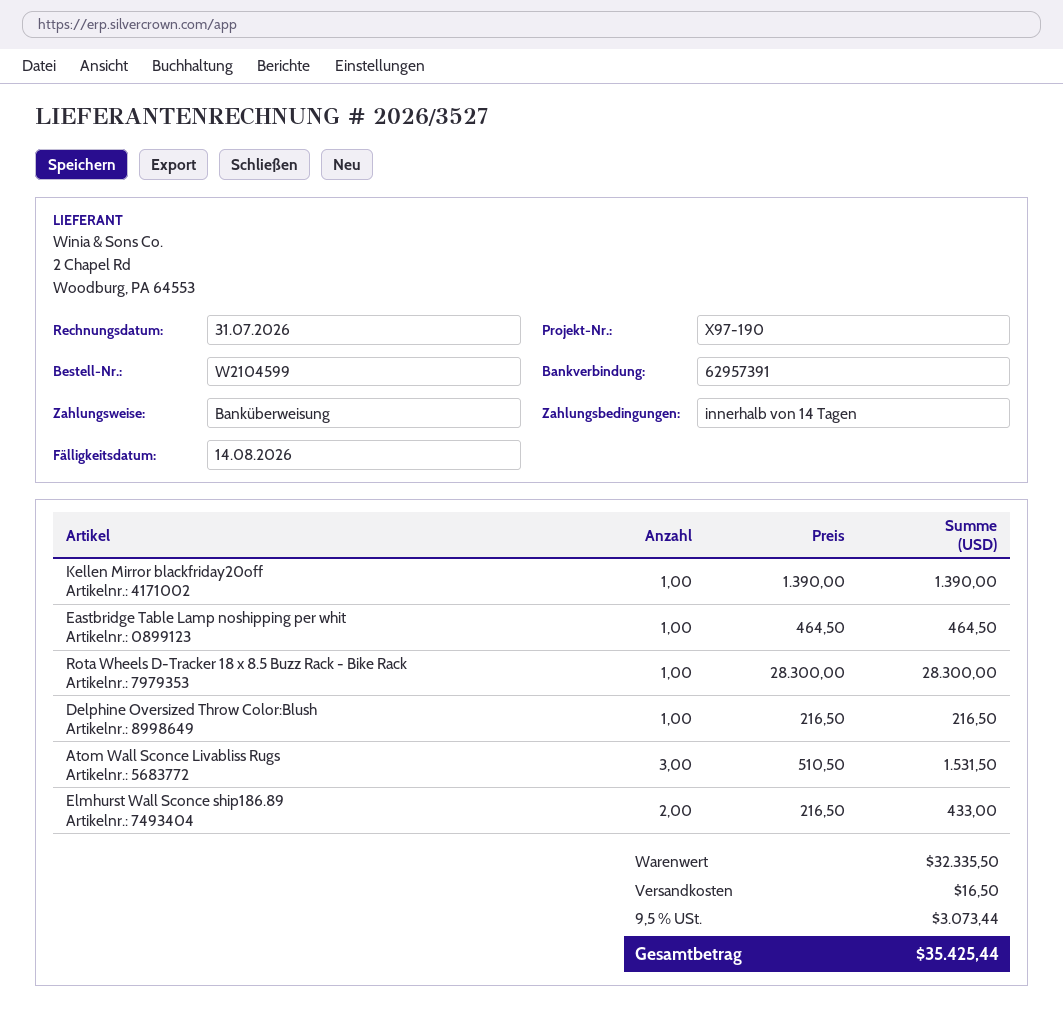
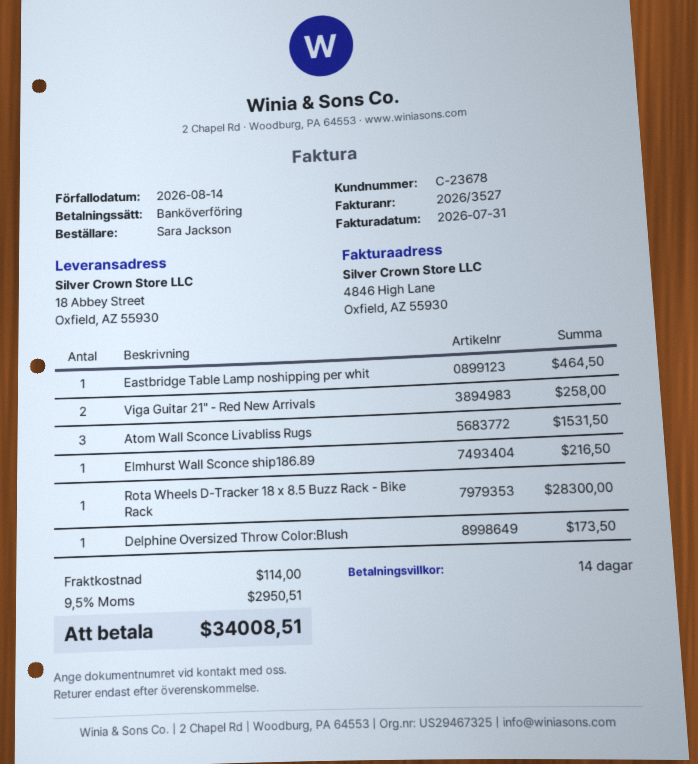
Kellen Mirror blackfriday20off: 1 for 1390.00 -> none
Delphine Oversized Throw Color:Blush: 1 for 216.50 -> 1 for 173.50
Elmhurst Wall Sconce ship186.89: 2 for 433.00 -> 1 for 216.50
Viga Guitar 21" - Red New Arrivals: none -> 2 for 258.00
shipping: 16.50 -> 114.00
tax: 9.5% = 3073.44 -> 9.5% = 2950.51
total: 35425.44 -> 34008.51

